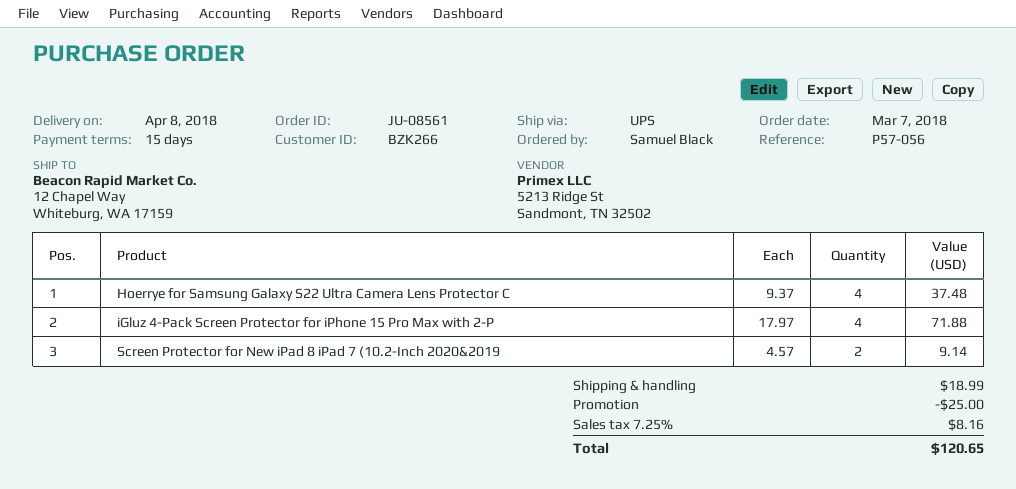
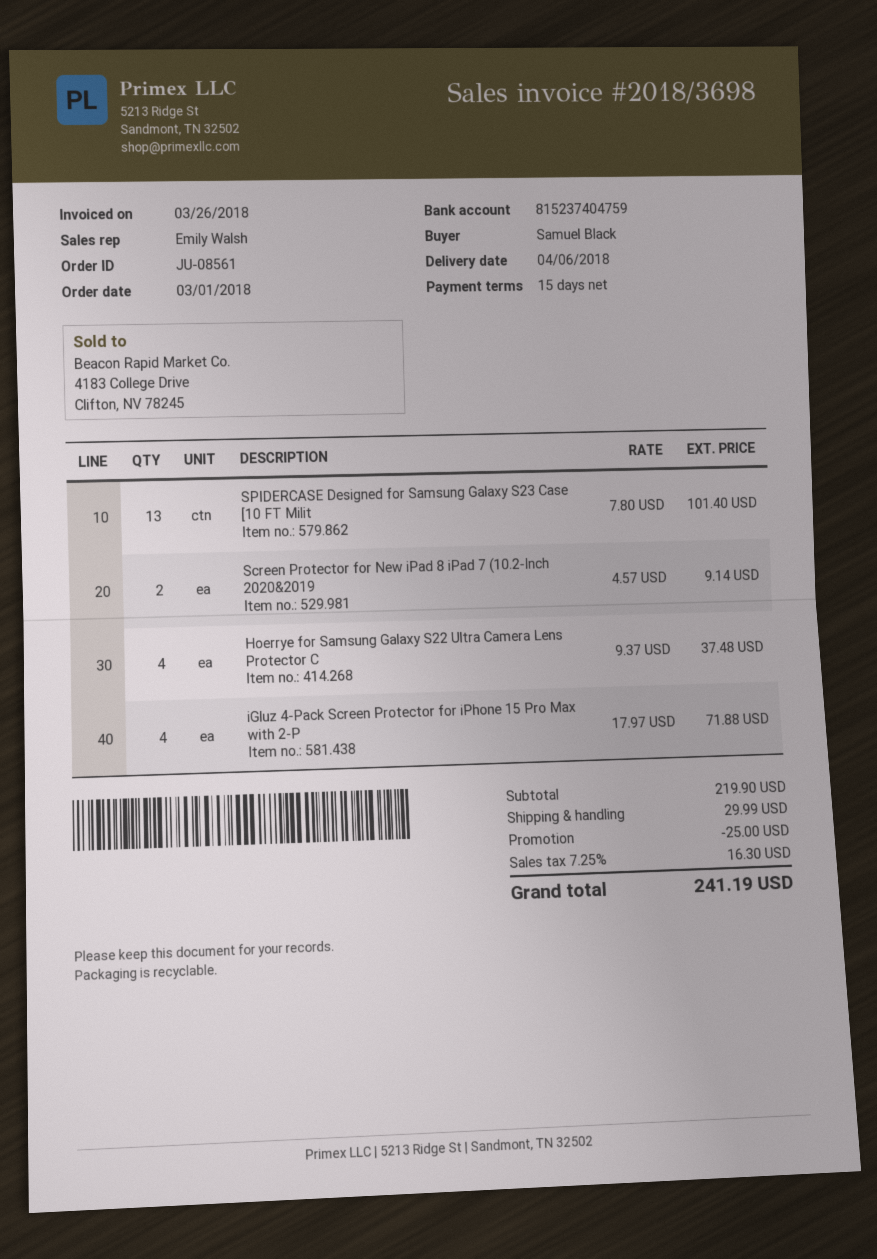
order date: 2018-03-07 -> 2018-03-01
delivery date: 2018-04-08 -> 2018-04-06
SPIDERCASE Designed for Samsung Galaxy S23 Case [10 FT Milit: none -> 13 x 7.80 = 101.40
shipping: 18.99 -> 29.99
tax: 7.25% = 8.16 -> 7.25% = 16.30
total: 120.65 -> 241.19

